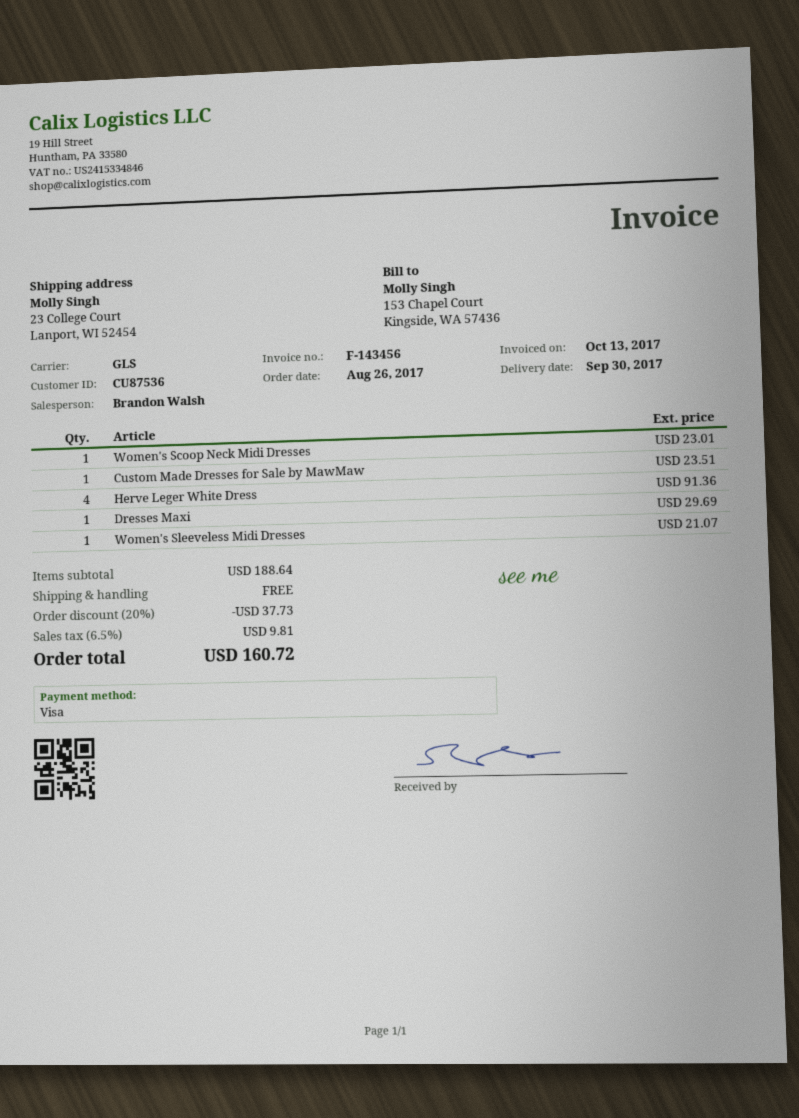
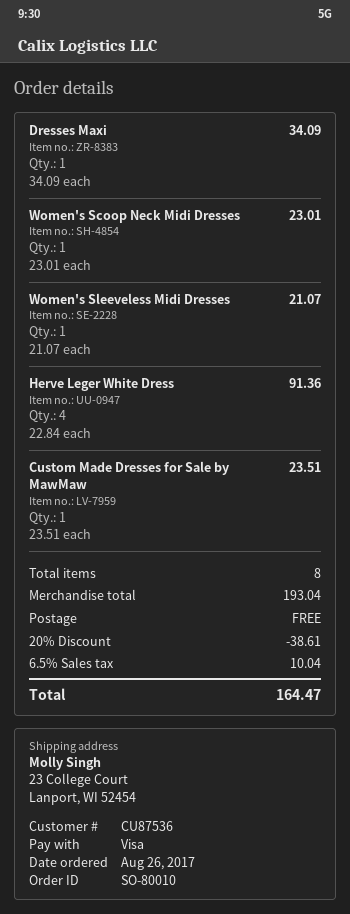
Dresses Maxi: 1 for 29.69 -> 1 for 34.09
subtotal: 188.64 -> 193.04
discount: 20% = 37.73 -> 20% = 38.61
tax: 6.5% = 9.81 -> 6.5% = 10.04
total: 160.72 -> 164.47

